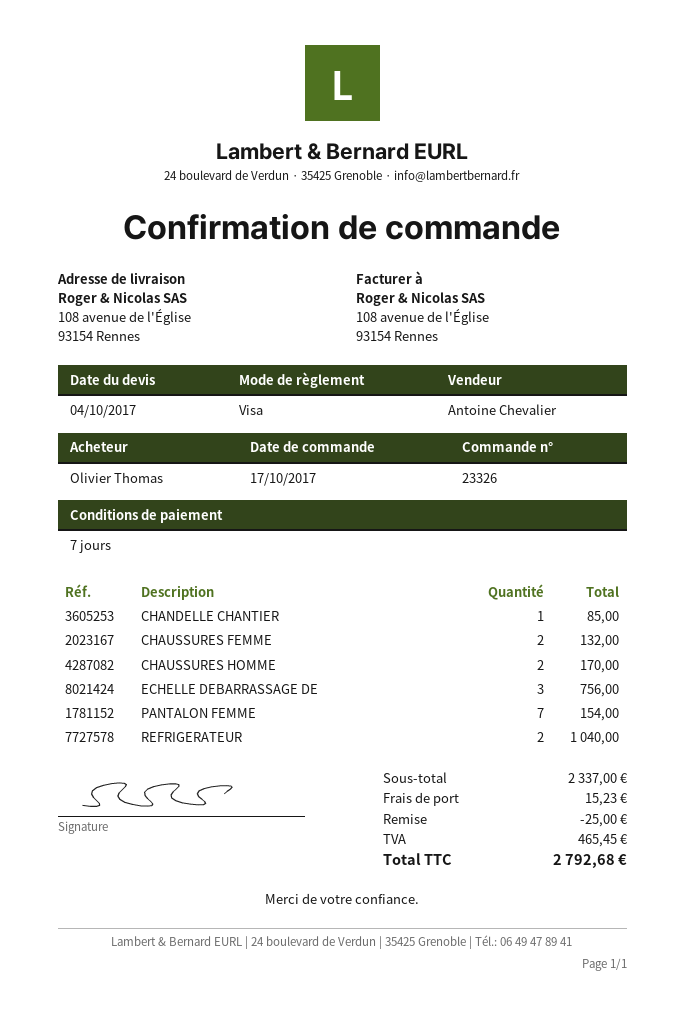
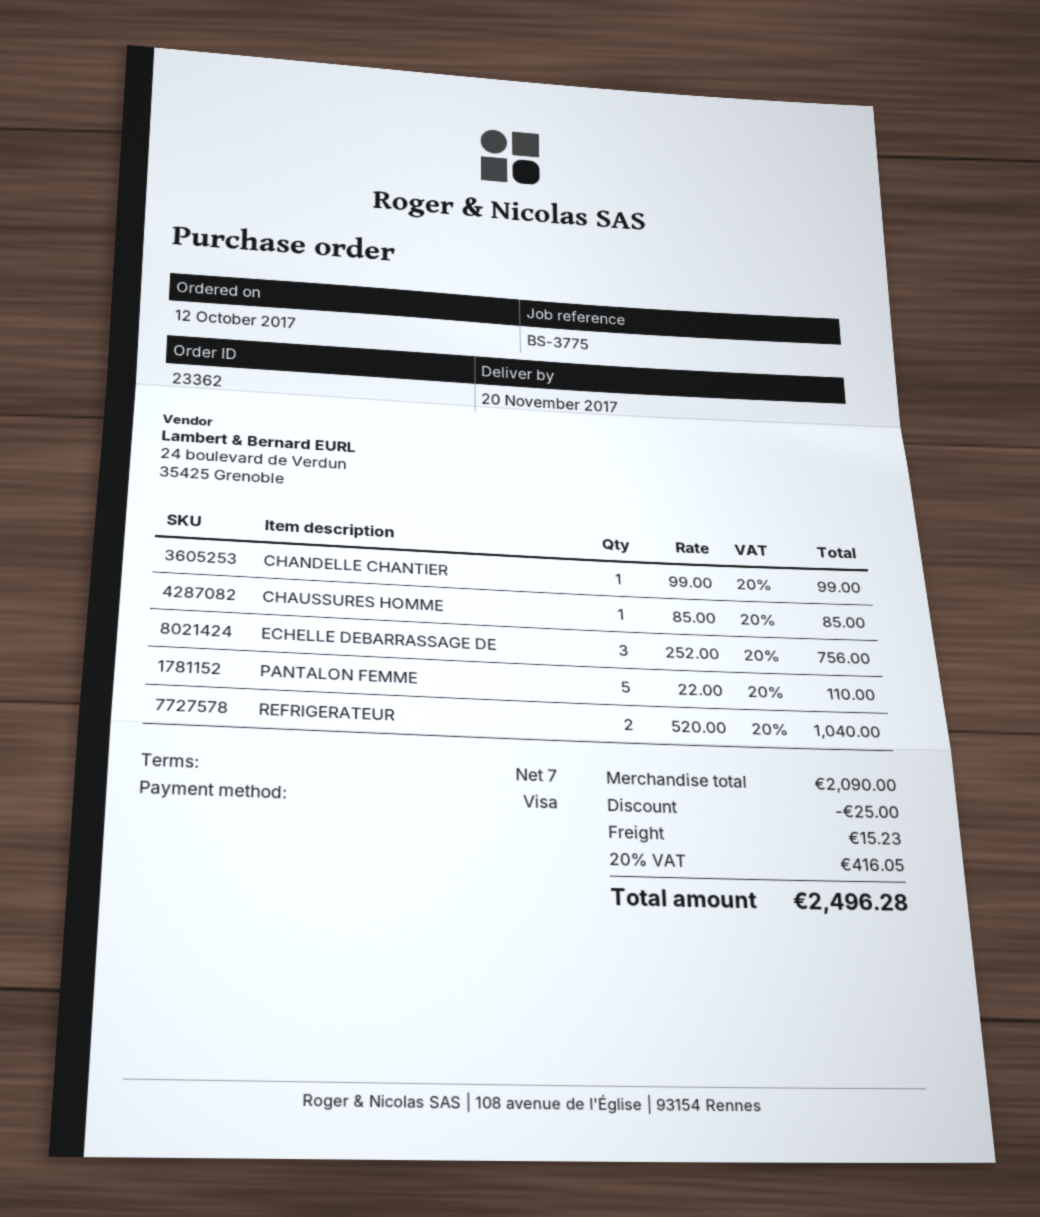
order number: 23326 -> 23362
order date: 2017-10-17 -> 2017-10-12
CHANDELLE CHANTIER: 1 for 85.00 -> 1 for 99.00
CHAUSSURES FEMME: 2 for 132.00 -> none
CHAUSSURES HOMME: 2 for 170.00 -> 1 for 85.00
PANTALON FEMME: 7 for 154.00 -> 5 for 110.00
subtotal: 2337.00 -> 2090.00
tax: 465.45 -> 416.05
total: 2792.68 -> 2496.28

